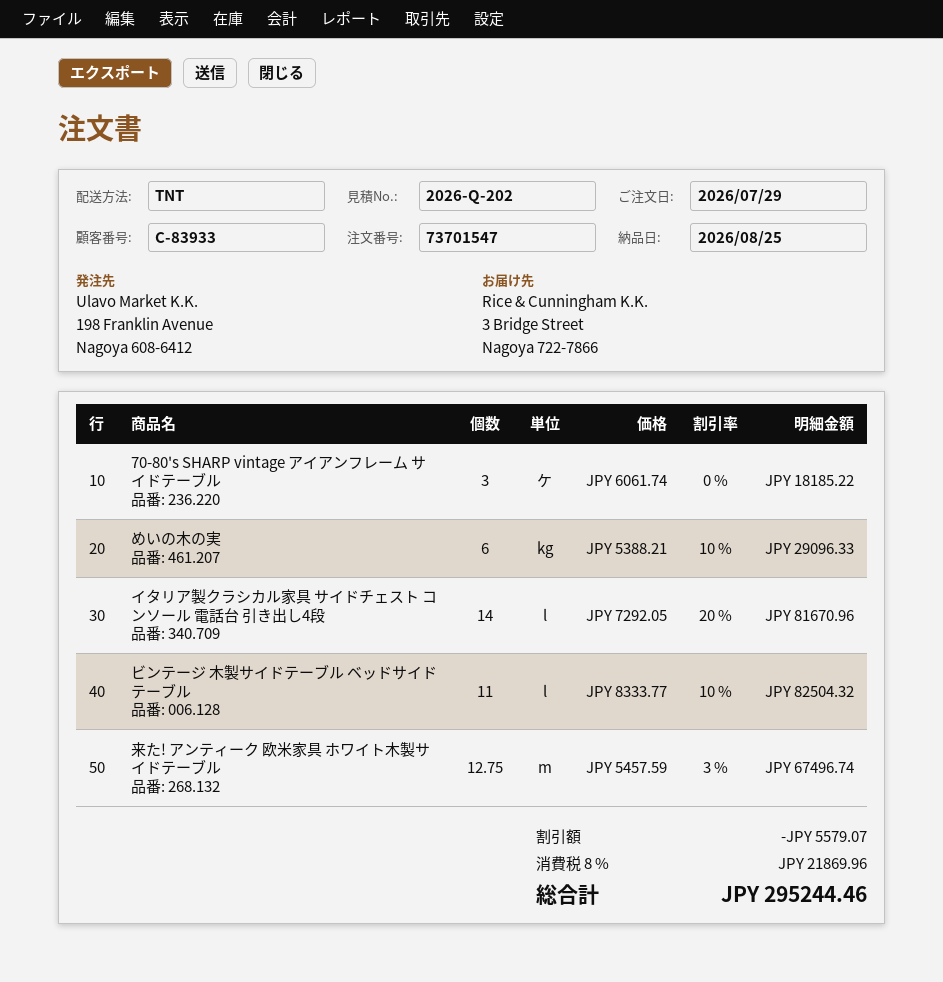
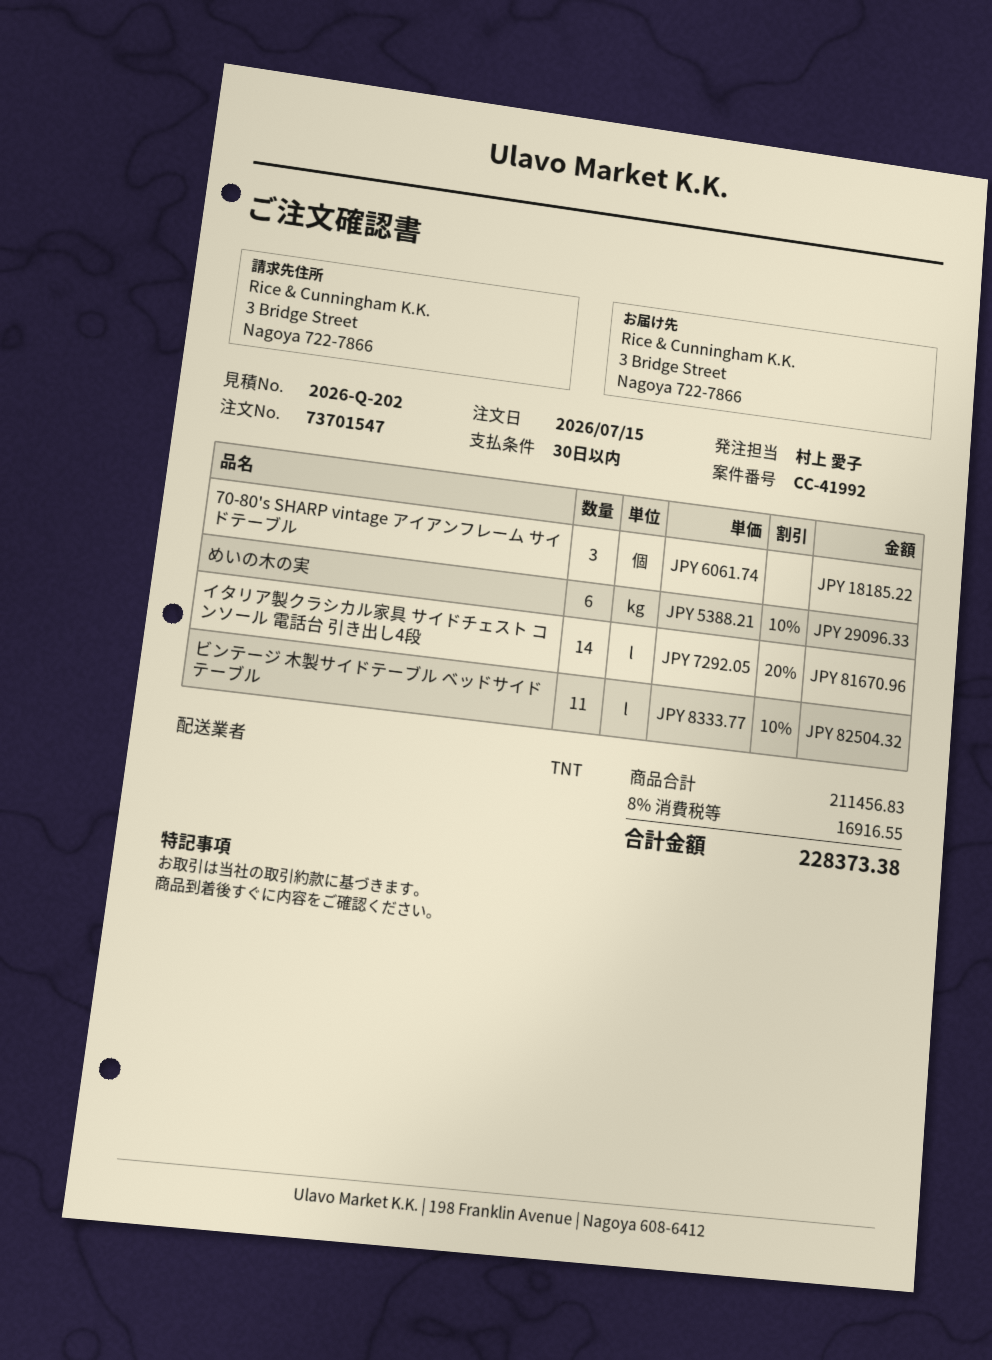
order date: 2026-07-29 -> 2026-07-15
来た! アンティーク 欧米家具 ホワイト木製サイドテーブル: 12.75 x 5457.59 - 3% = 67496.74 -> none
discount: 5579.07 -> none
tax: 8% = 21869.96 -> 8% = 16916.55
total: 295244.46 -> 228373.38

